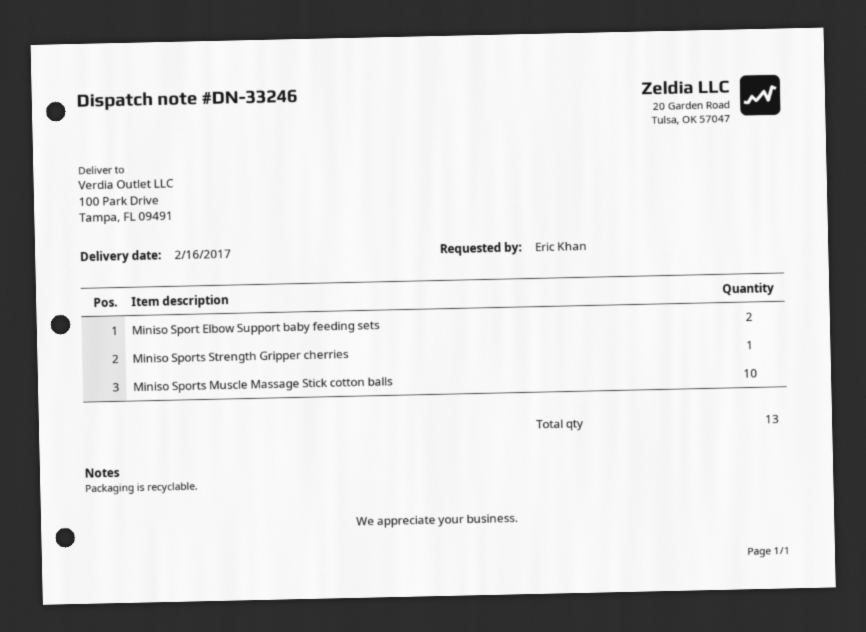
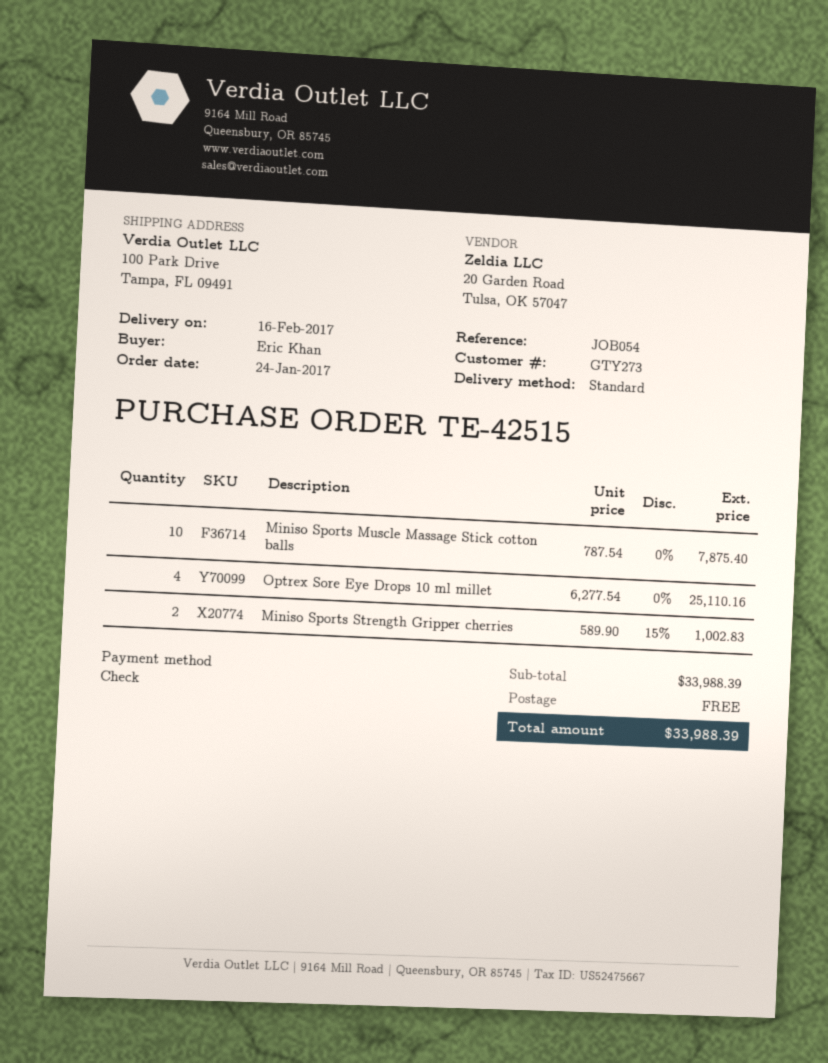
Miniso Sport Elbow Support baby feeding sets: 2 -> none
Miniso Sports Strength Gripper cherries: 1 -> 2
Optrex Sore Eye Drops 10 ml millet: none -> 4

